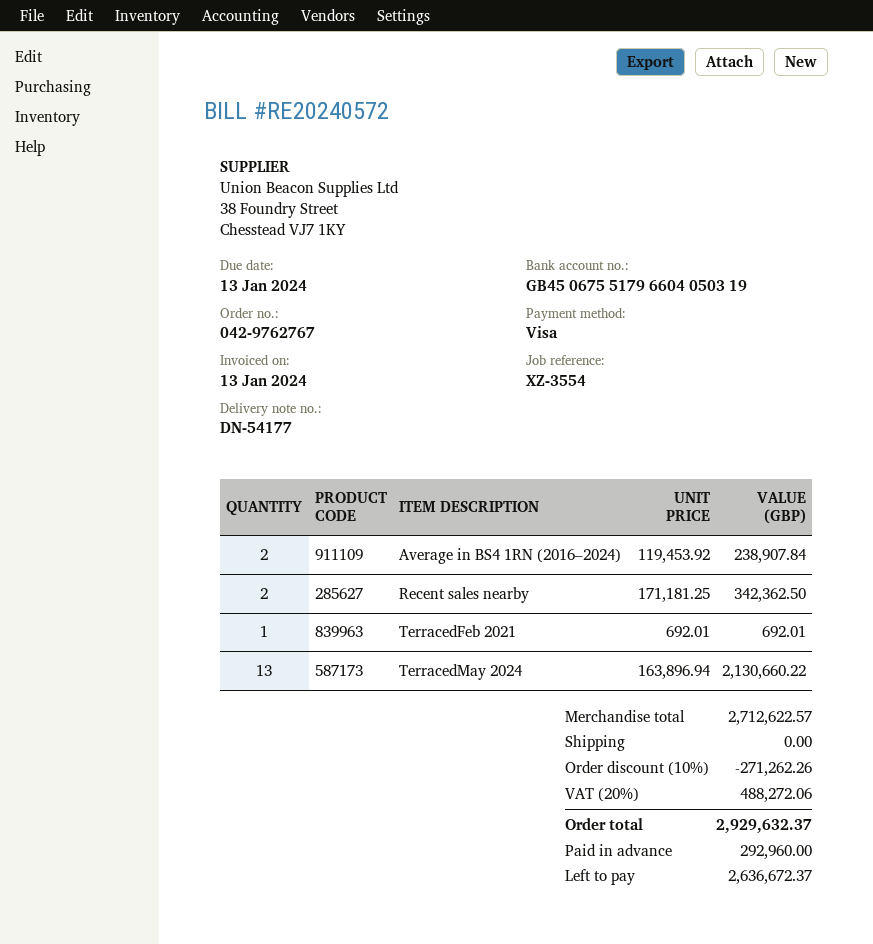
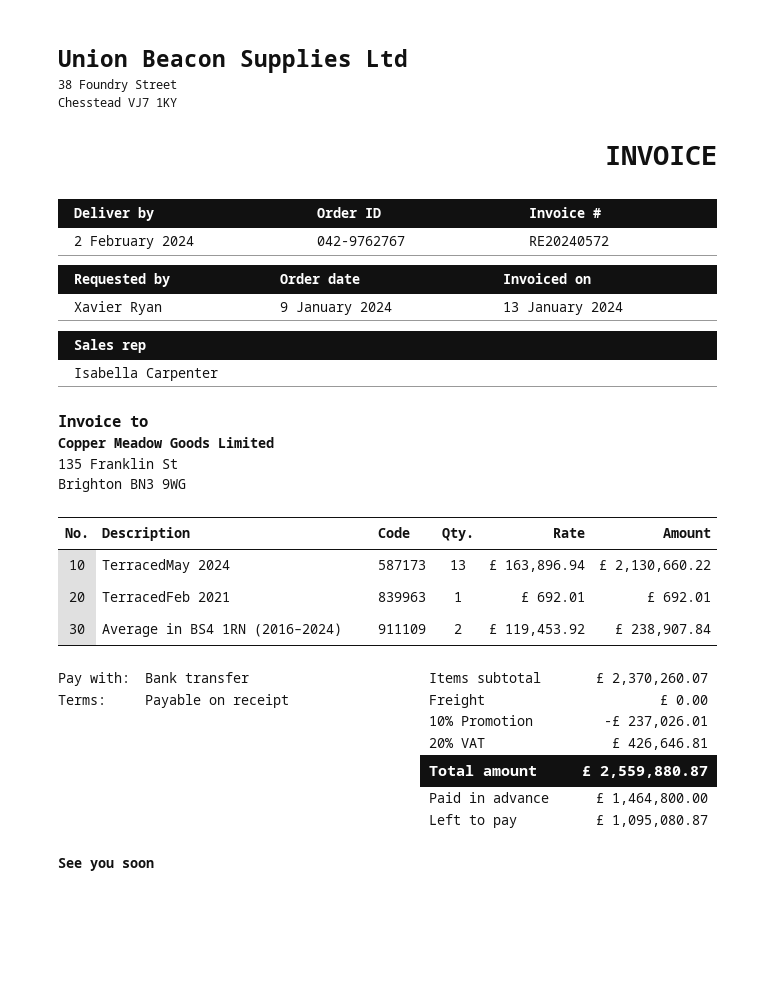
payment method: Visa -> bank transfer
Recent sales nearby: 2 x 171181.25 = 342362.50 -> none
subtotal: 2712622.57 -> 2370260.07
discount: 10% = 271262.26 -> 10% = 237026.01
tax: 20% = 488272.06 -> 20% = 426646.81
total: 2929632.37 -> 2559880.87
deposit: 292960.00 -> 1464800.00
balance: 2636672.37 -> 1095080.87

